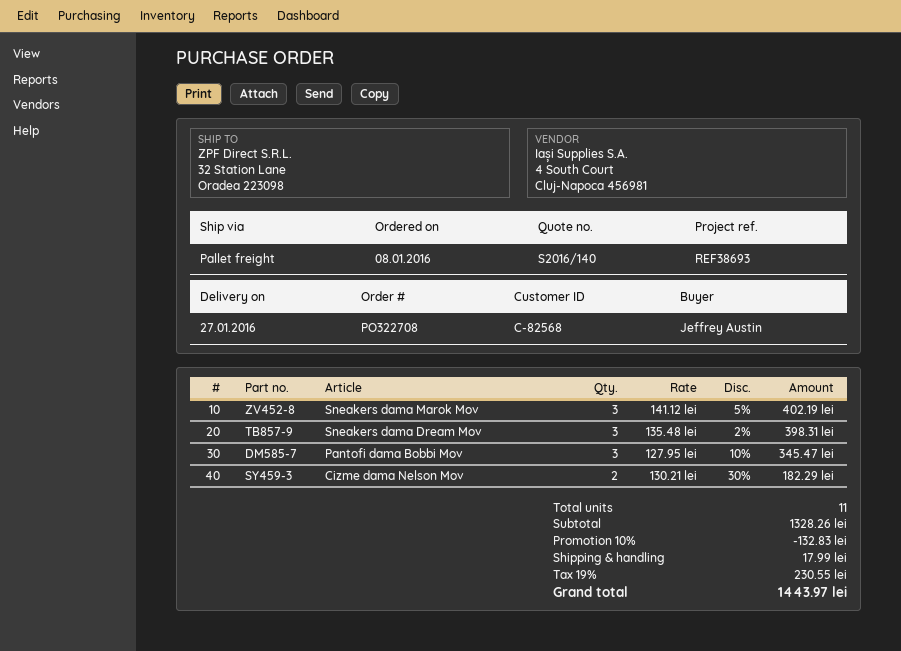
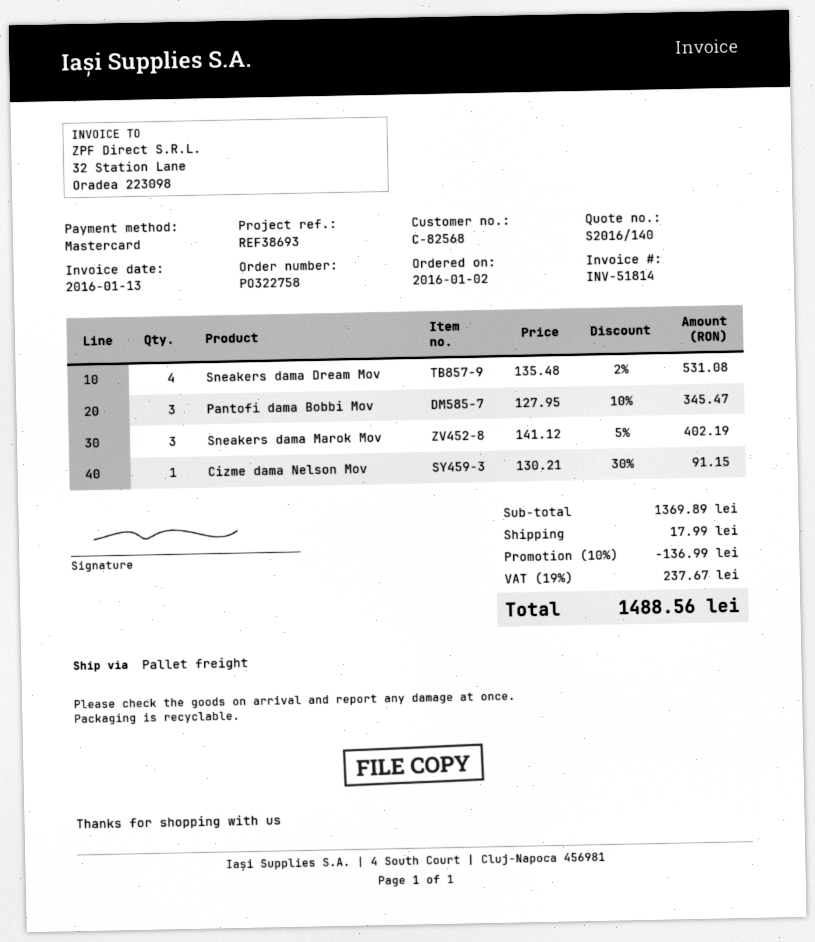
order number: PO322708 -> PO322758
order date: 2016-01-08 -> 2016-01-02
Sneakers dama Dream Mov: 3 x 135.48 - 2% = 398.31 -> 4 x 135.48 - 2% = 531.08
Cizme dama Nelson Mov: 2 x 130.21 - 30% = 182.29 -> 1 x 130.21 - 30% = 91.15
subtotal: 1328.26 -> 1369.89
discount: 10% = 132.83 -> 10% = 136.99
tax: 19% = 230.55 -> 19% = 237.67
total: 1443.97 -> 1488.56

